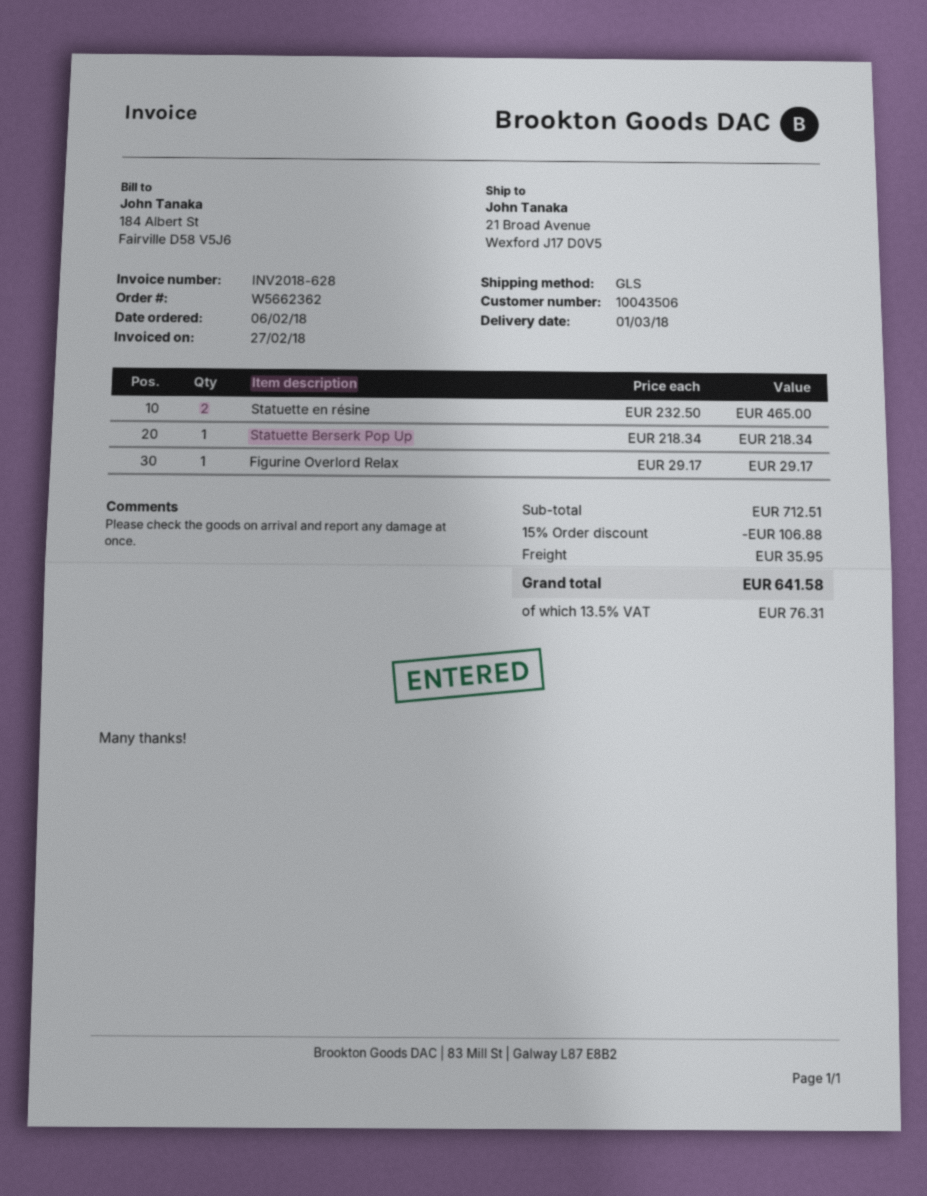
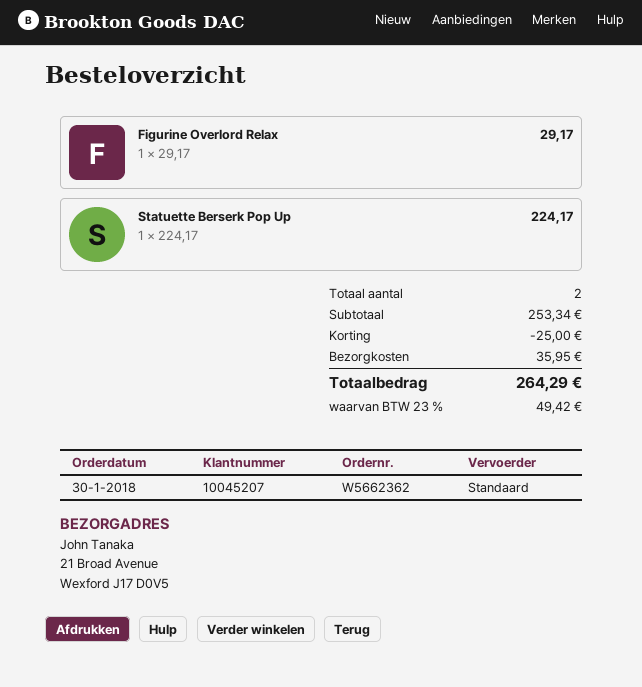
order date: 2018-02-06 -> 2018-01-30
customer number: 10043506 -> 10045207
shipping method: GLS -> standard
Statuette en résine: 2 x 232.50 = 465.00 -> none
Statuette Berserk Pop Up: 1 x 218.34 = 218.34 -> 1 x 224.17 = 224.17
subtotal: 712.51 -> 253.34
discount: 106.88 -> 25.00
tax: 13.5% = 76.31 -> 23% = 49.42
total: 641.58 -> 264.29

